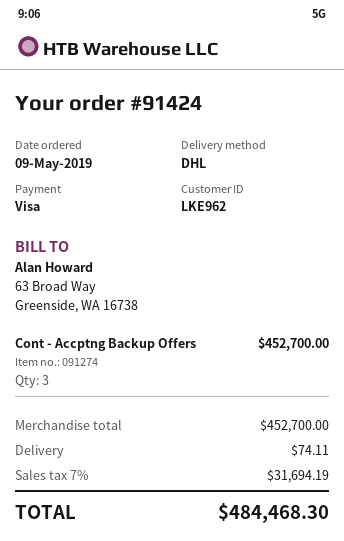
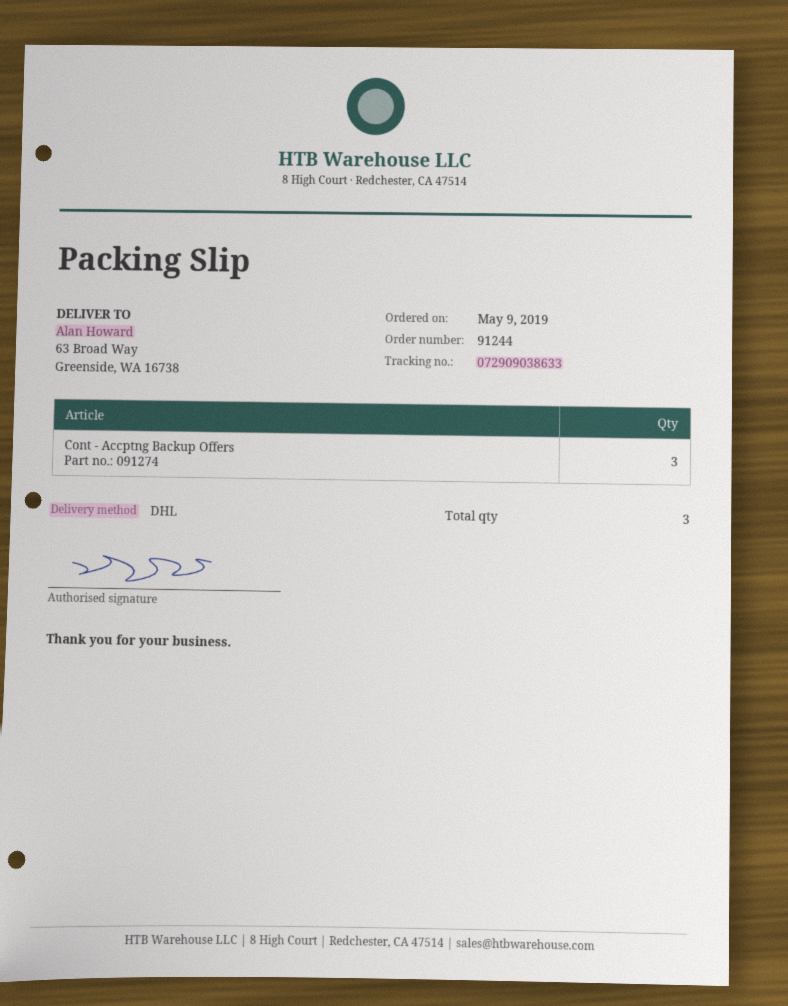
order number: 91424 -> 91244

